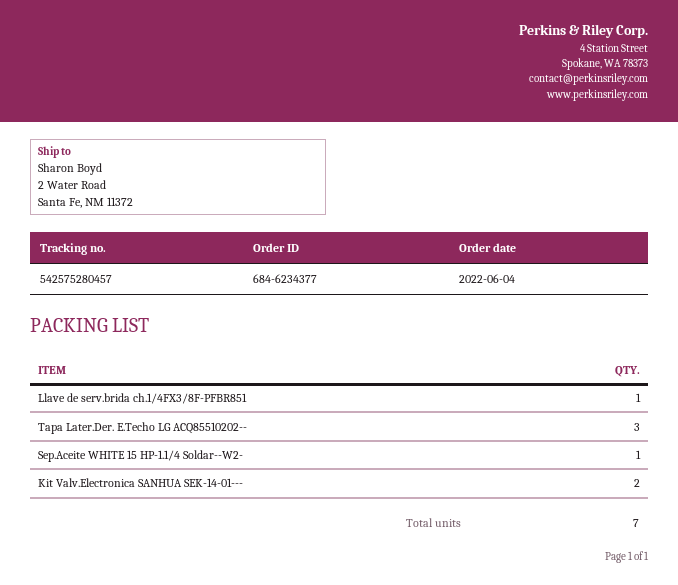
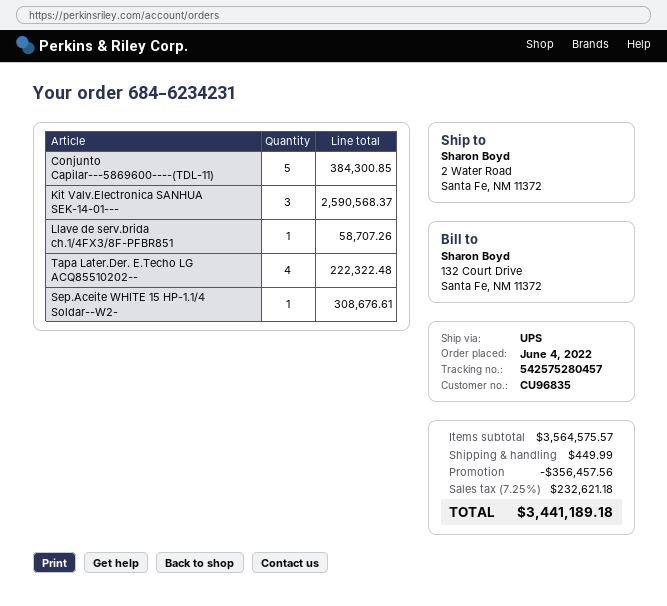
order number: 684-6234377 -> 684-6234231
Tapa Later.Der. E.Techo LG ACQ85510202--: 3 -> 4
Kit Valv.Electronica SANHUA SEK-14-01---: 2 -> 3
Conjunto Capilar---5869600----(TDL-11): none -> 5

